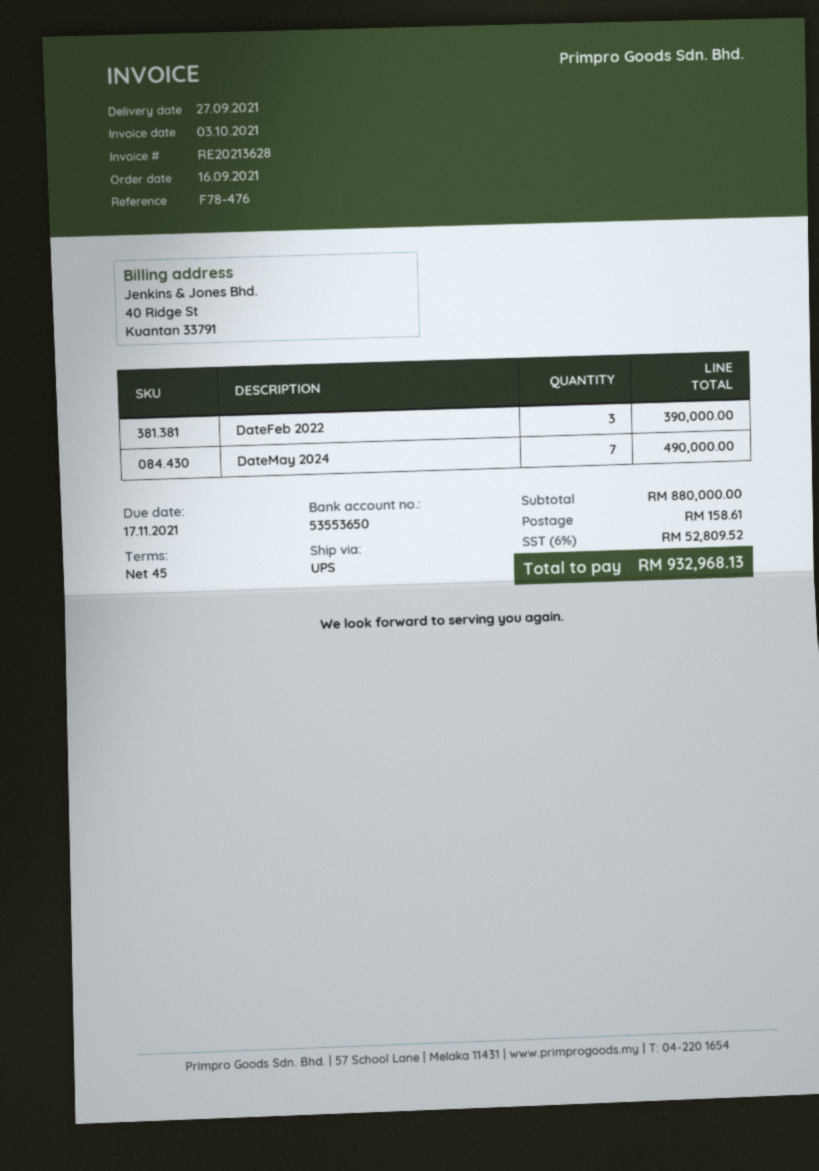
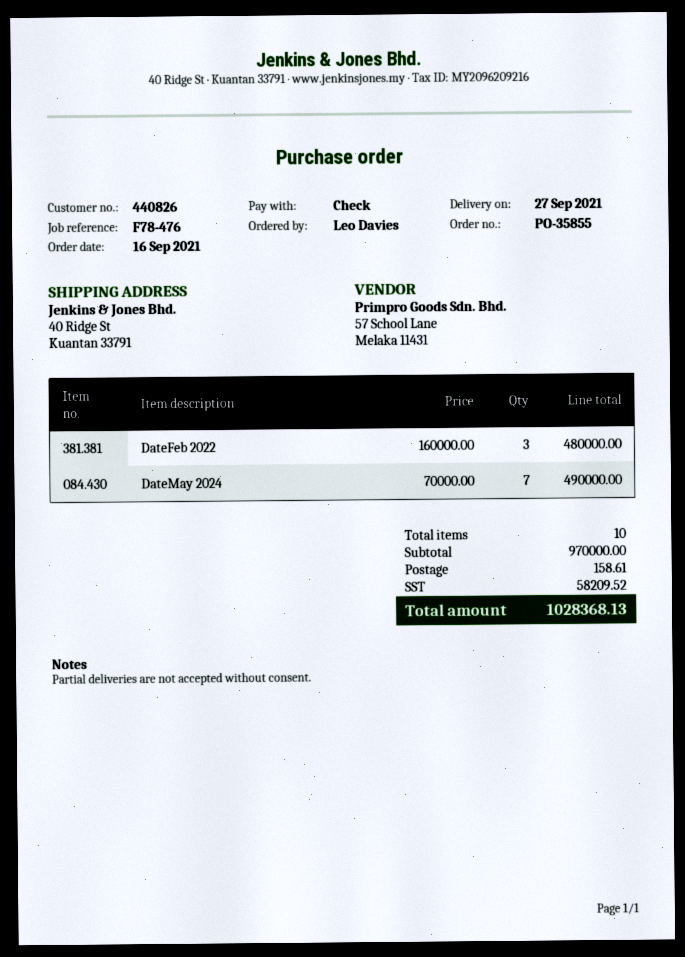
DateFeb 2022: 3 for 390000.00 -> 3 for 480000.00
subtotal: 880000.00 -> 970000.00
tax: 52809.52 -> 58209.52
total: 932968.13 -> 1028368.13

